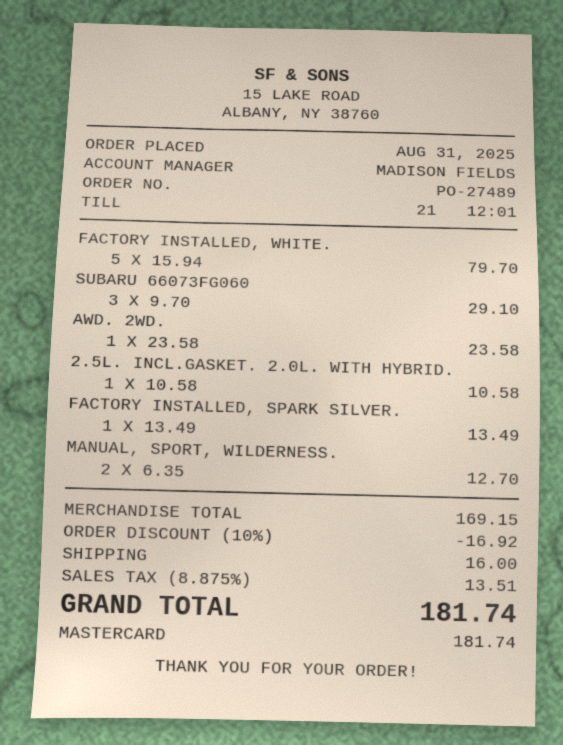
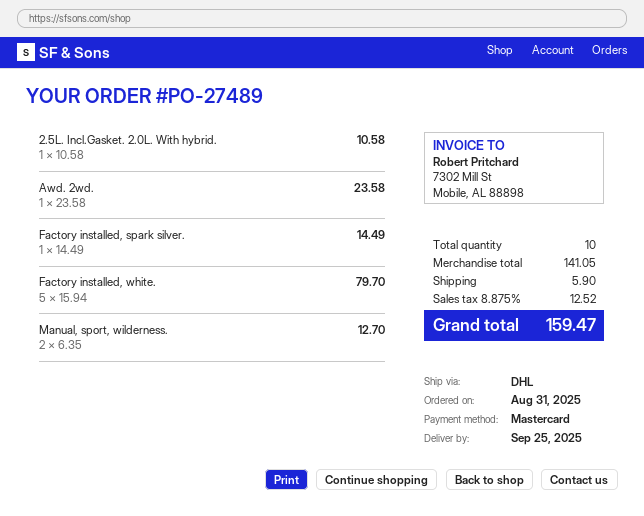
SUBARU 66073FG060: 3 x 9.70 = 29.10 -> none
FACTORY INSTALLED, SPARK SILVER.: 1 x 13.49 = 13.49 -> 1 x 14.49 = 14.49
subtotal: 169.15 -> 141.05
discount: 10% = 16.92 -> none
shipping: 16.00 -> 5.90
tax: 8.875% = 13.51 -> 8.875% = 12.52
total: 181.74 -> 159.47

